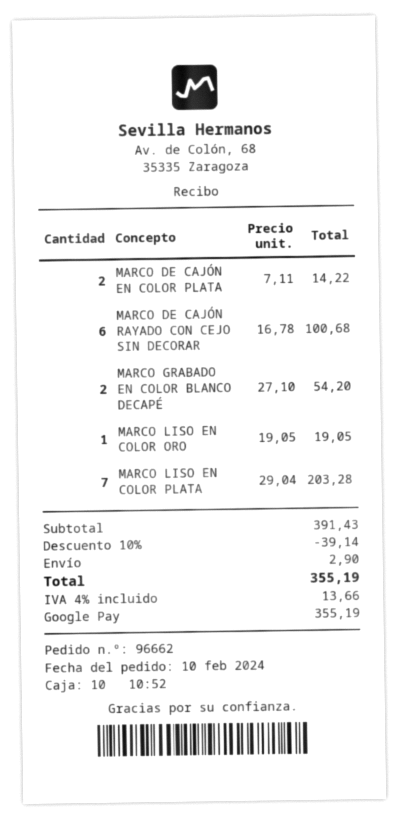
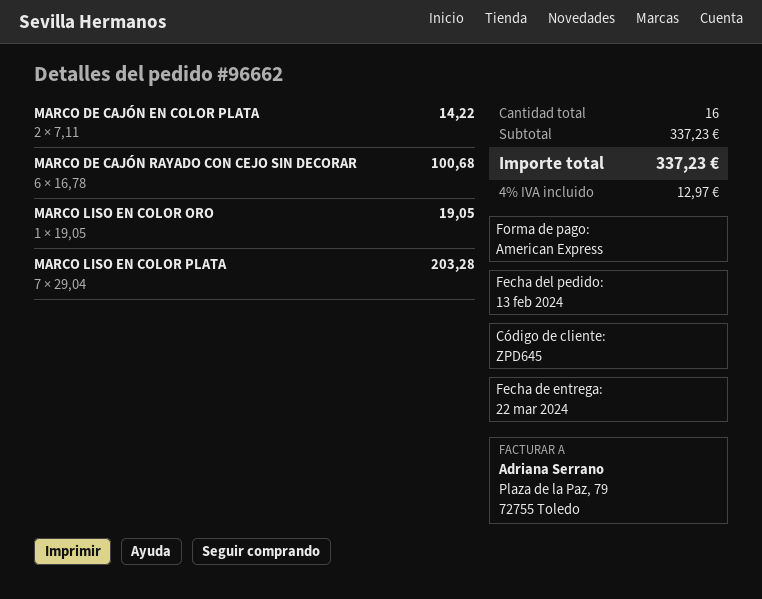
order date: 2024-02-10 -> 2024-02-13
payment method: Google Pay -> American Express
MARCO GRABADO EN COLOR BLANCO DECAPÉ: 2 x 27.10 = 54.20 -> none
subtotal: 391.43 -> 337.23
discount: 10% = 39.14 -> none
shipping: 2.90 -> none
tax: 4% = 13.66 -> 4% = 12.97
total: 355.19 -> 337.23

